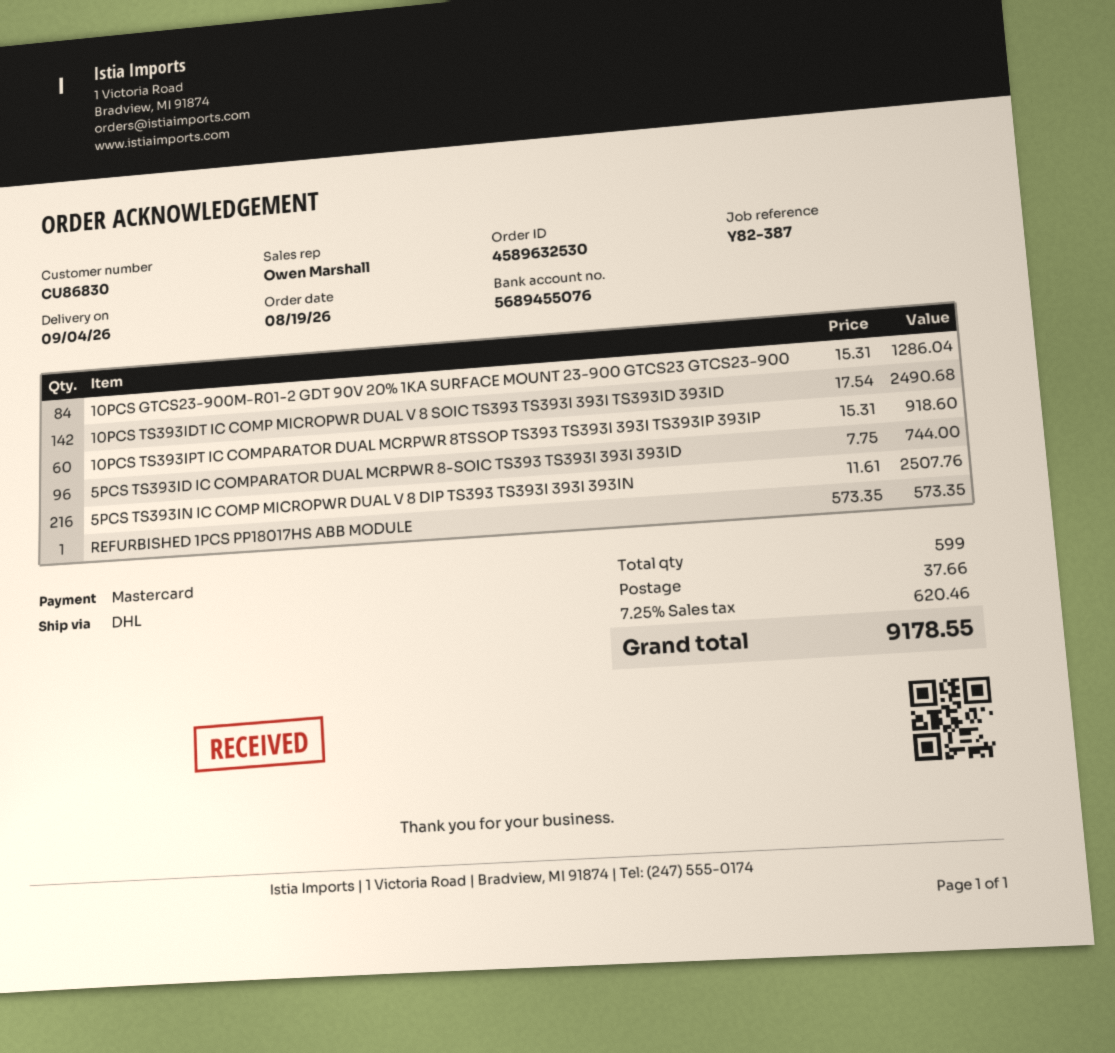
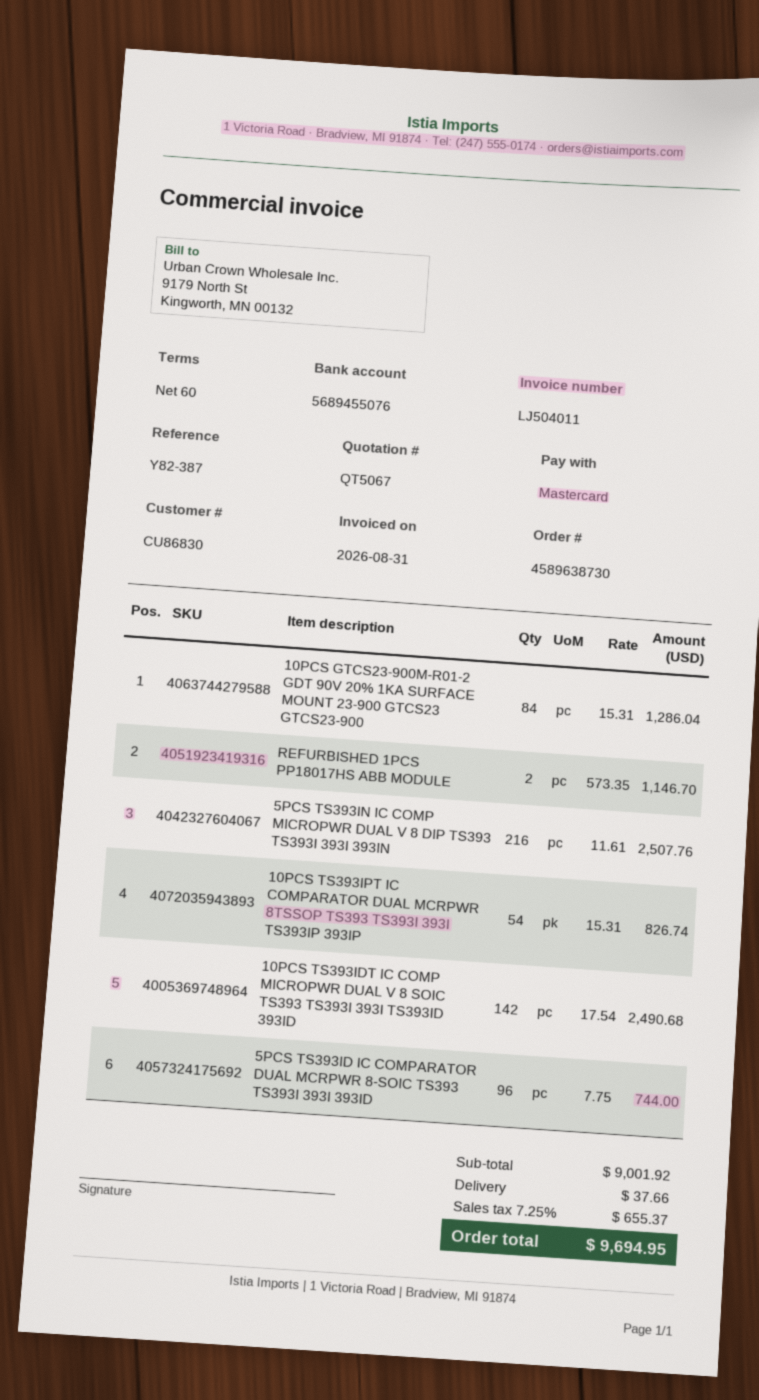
order number: 4589632530 -> 4589638730
10PCS TS393IPT IC COMPARATOR DUAL MCRPWR 8TSSOP TS393 TS393I 393I TS393IP 393IP: 60 x 15.31 = 918.60 -> 54 x 15.31 = 826.74
REFURBISHED 1PCS PP18017HS ABB MODULE: 1 x 573.35 = 573.35 -> 2 x 573.35 = 1146.70
tax: 7.25% = 620.46 -> 7.25% = 655.37
total: 9178.55 -> 9694.95

